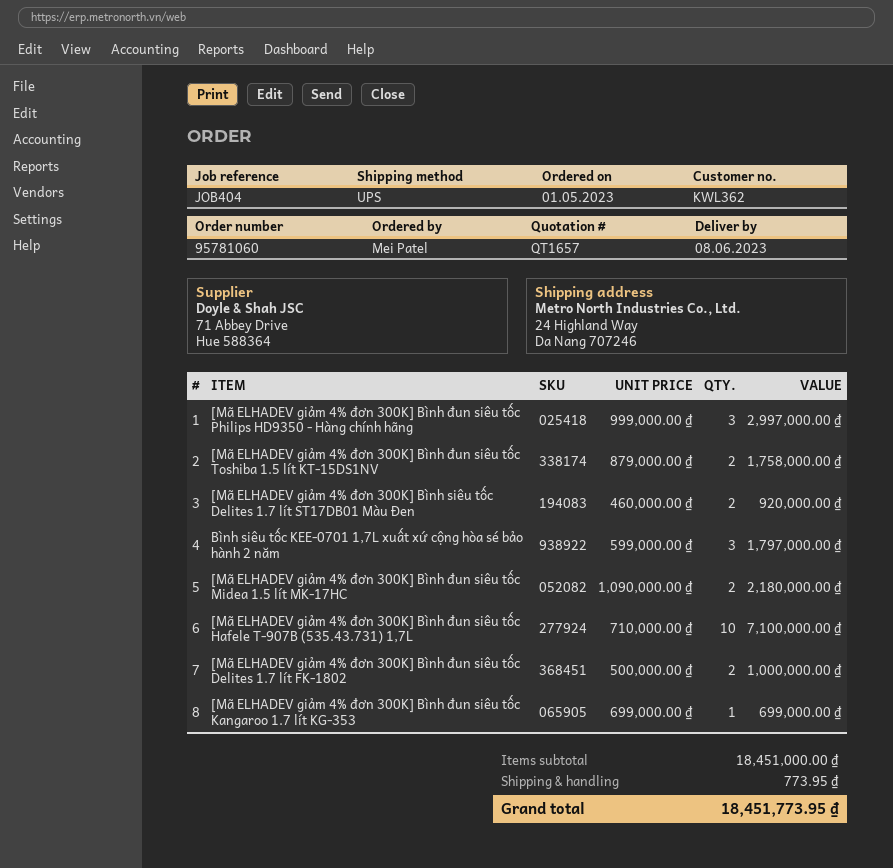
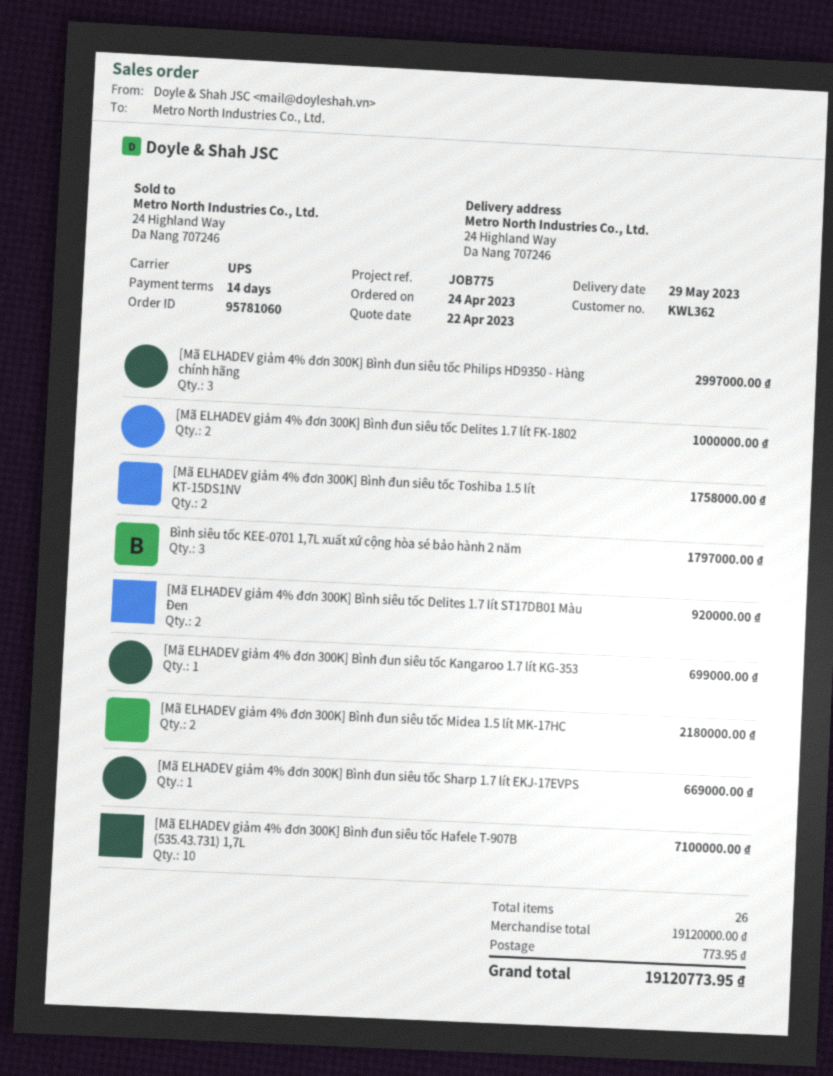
order date: 2023-05-01 -> 2023-04-24
delivery date: 2023-06-08 -> 2023-05-29
reference: JOB404 -> JOB775
[Mã ELHADEV giảm 4% đơn 300K] Bình đun siêu tốc Sharp 1.7 lít EKJ-17EVPS: none -> 1 for 669000.00
subtotal: 18451000.00 -> 19120000.00
total: 18451773.95 -> 19120773.95

